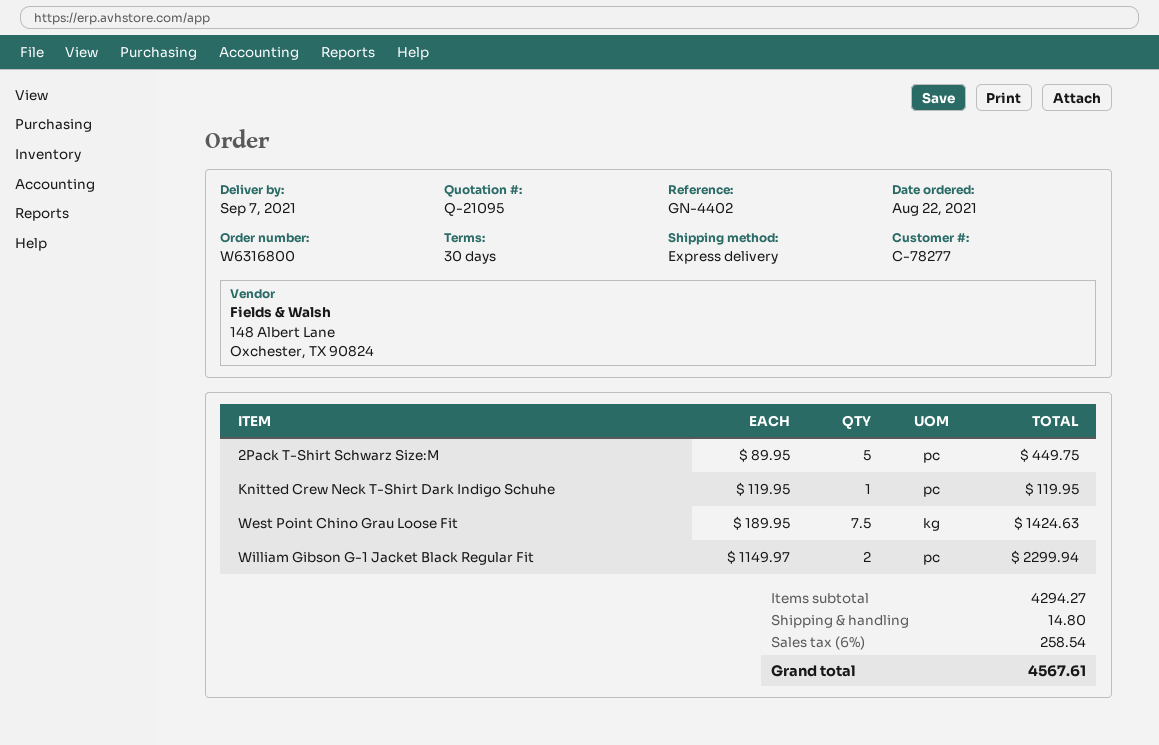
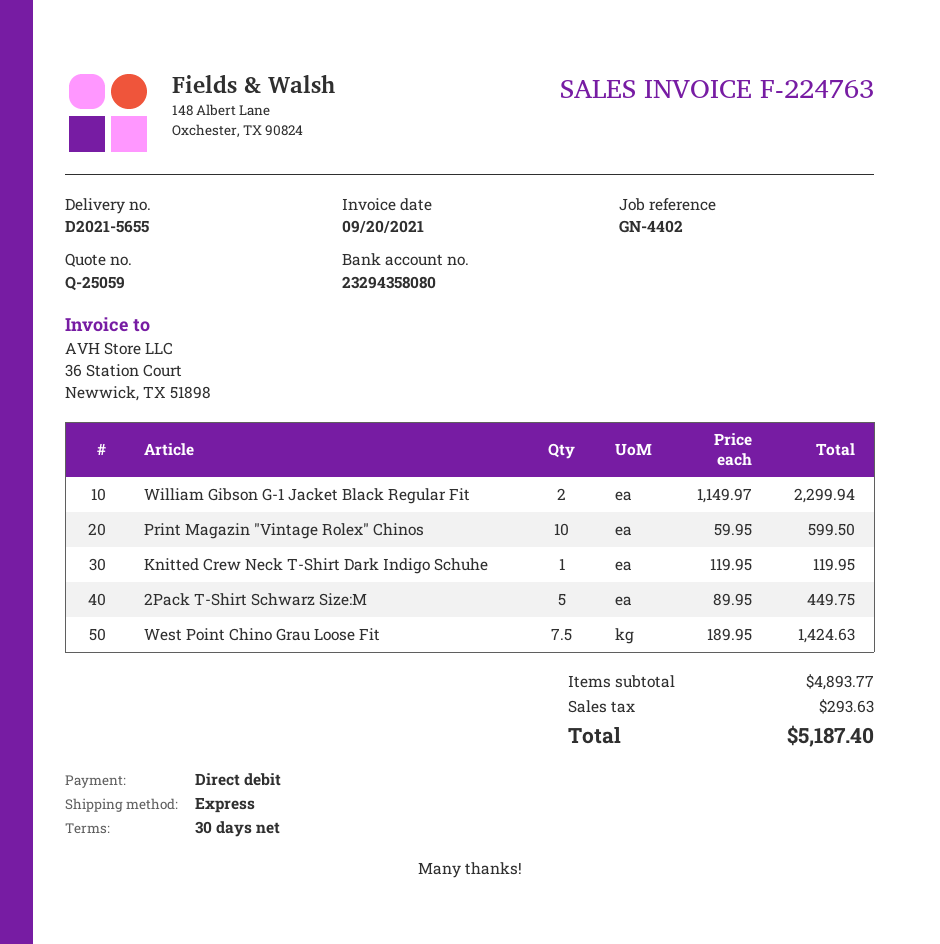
quote number: Q-21095 -> Q-25059
Print Magazin "Vintage Rolex" Chinos: none -> 10 x 59.95 = 599.50
subtotal: 4294.27 -> 4893.77
shipping: 14.80 -> none
tax: 258.54 -> 293.63
total: 4567.61 -> 5187.40

